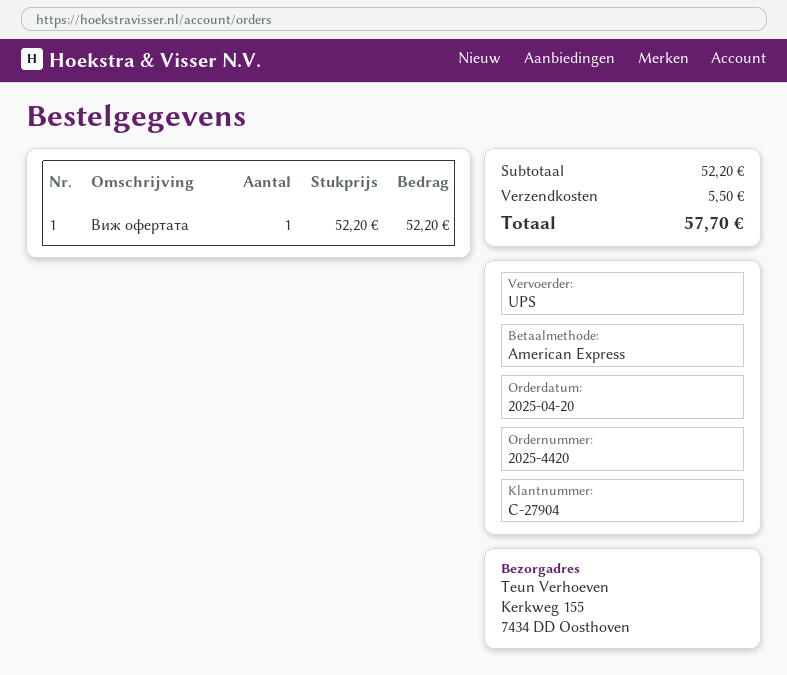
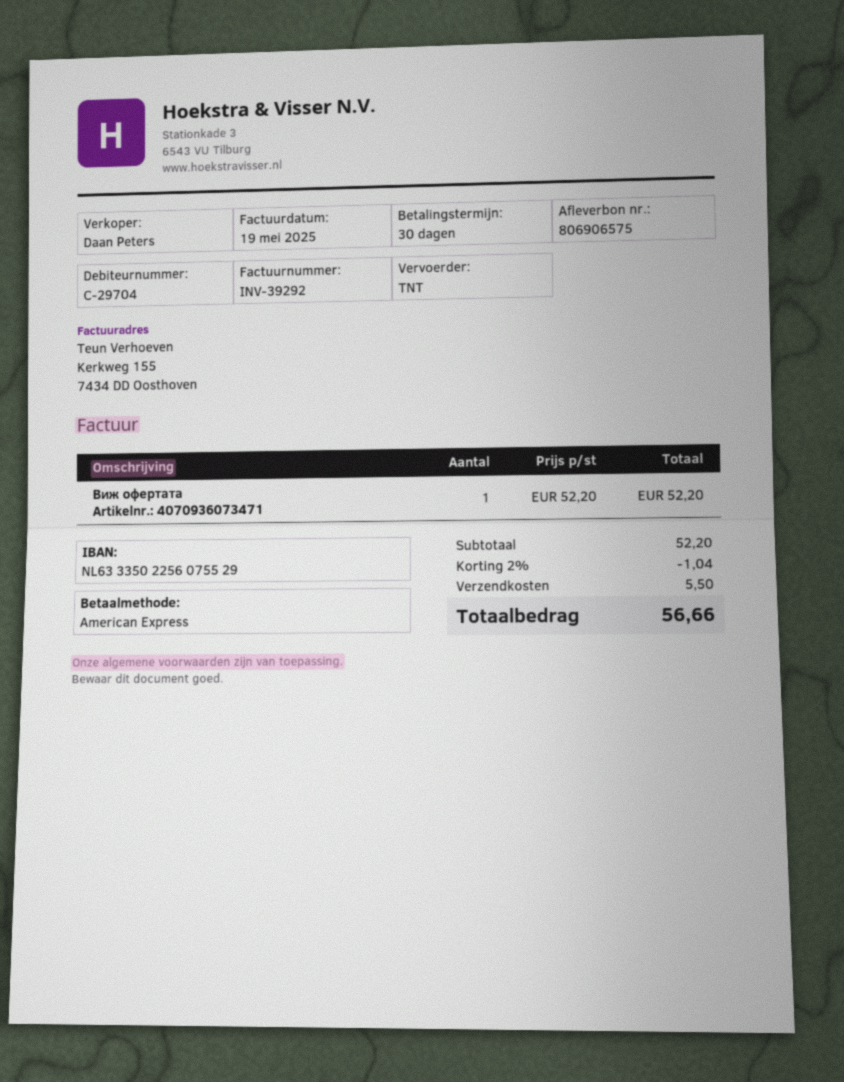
customer number: C-27904 -> C-29704
shipping method: UPS -> TNT
discount: none -> 2% = 1.04
total: 57.70 -> 56.66

